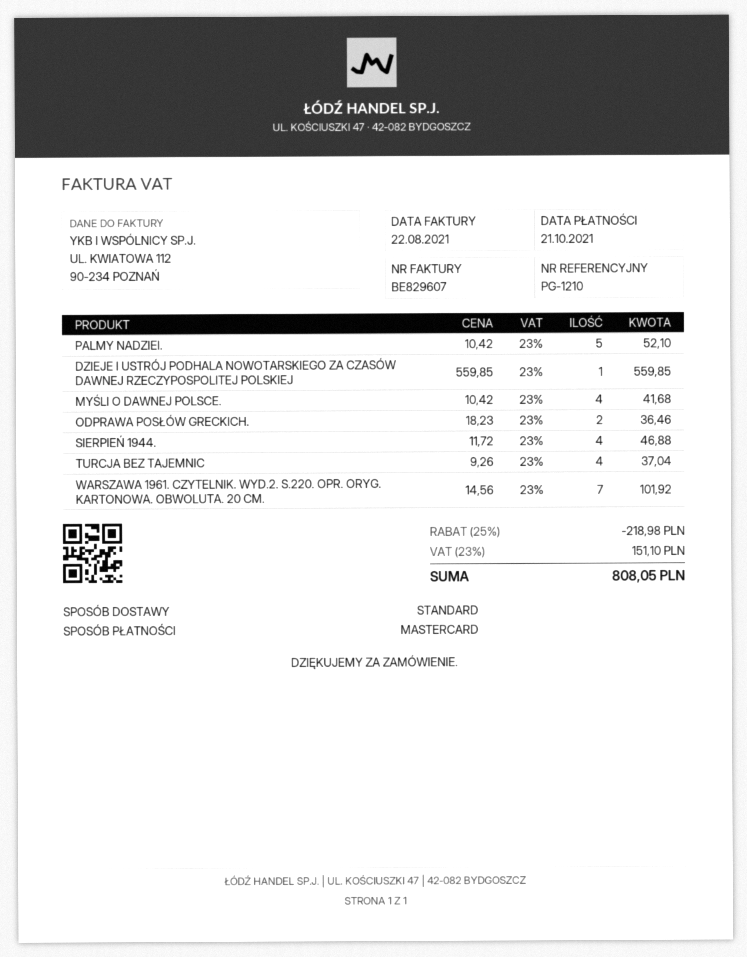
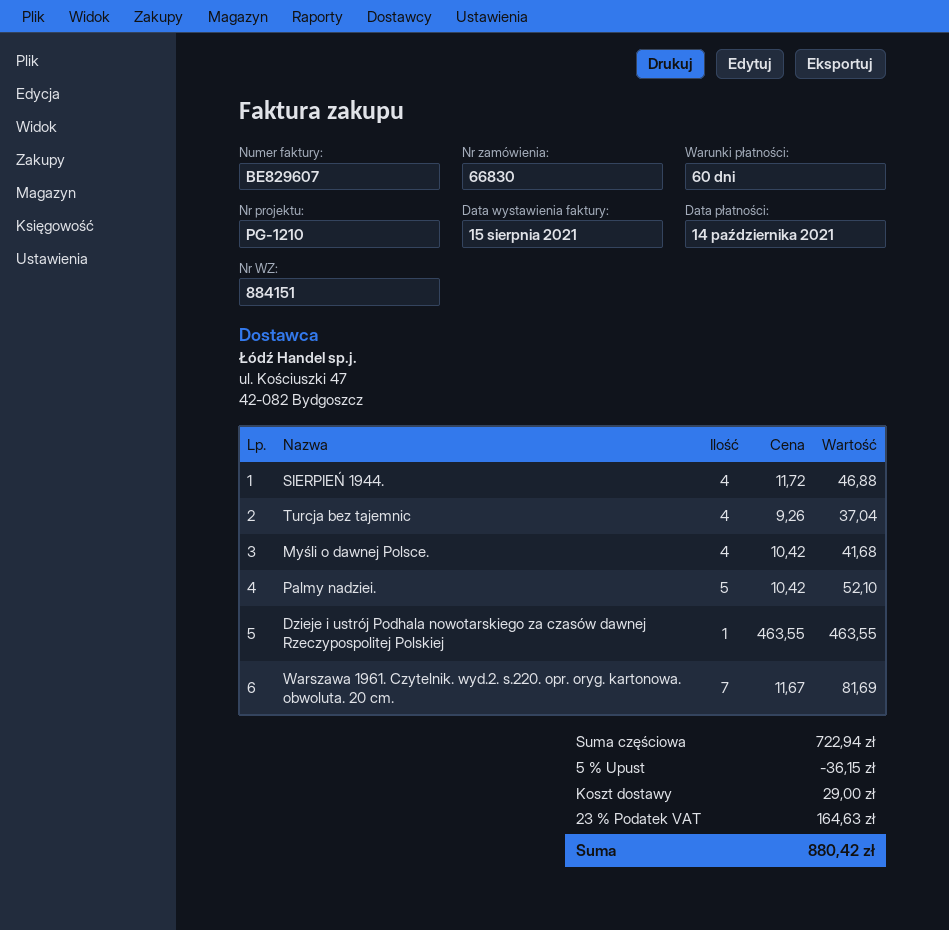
invoice date: 2021-08-22 -> 2021-08-15
due date: 2021-10-21 -> 2021-10-14
DZIEJE I USTRÓJ PODHALA NOWOTARSKIEGO ZA CZASÓW DAWNEJ RZECZYPOSPOLITEJ POLSKIEJ: 1 x 559.85 = 559.85 -> 1 x 463.55 = 463.55
ODPRAWA POSŁÓW GRECKICH.: 2 x 18.23 = 36.46 -> none
WARSZAWA 1961. CZYTELNIK. WYD.2. S.220. OPR. ORYG. KARTONOWA. OBWOLUTA. 20 CM.: 7 x 14.56 = 101.92 -> 7 x 11.67 = 81.69
discount: 25% = 218.98 -> 5% = 36.15
shipping: none -> 29.00
tax: 23% = 151.10 -> 23% = 164.63
total: 808.05 -> 880.42

